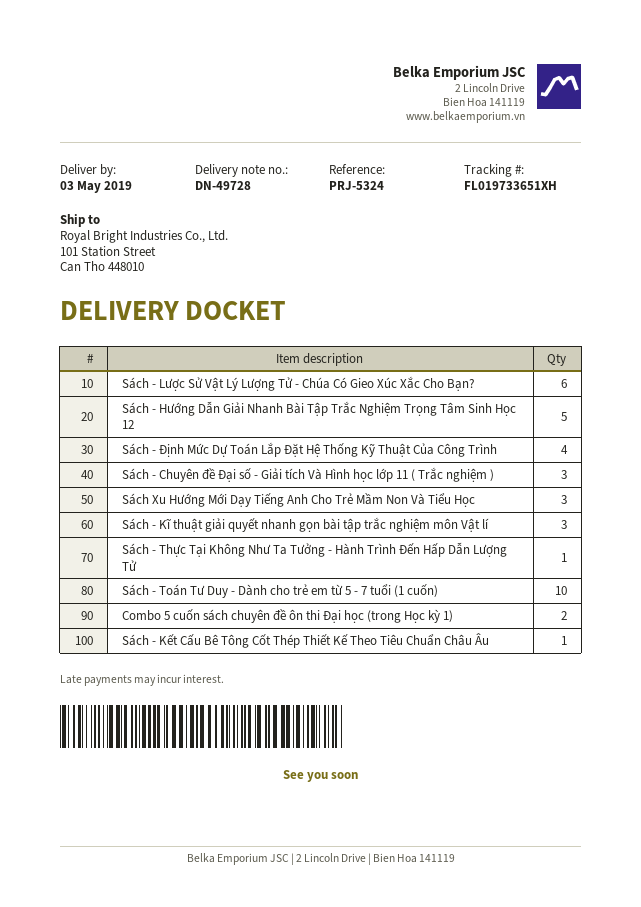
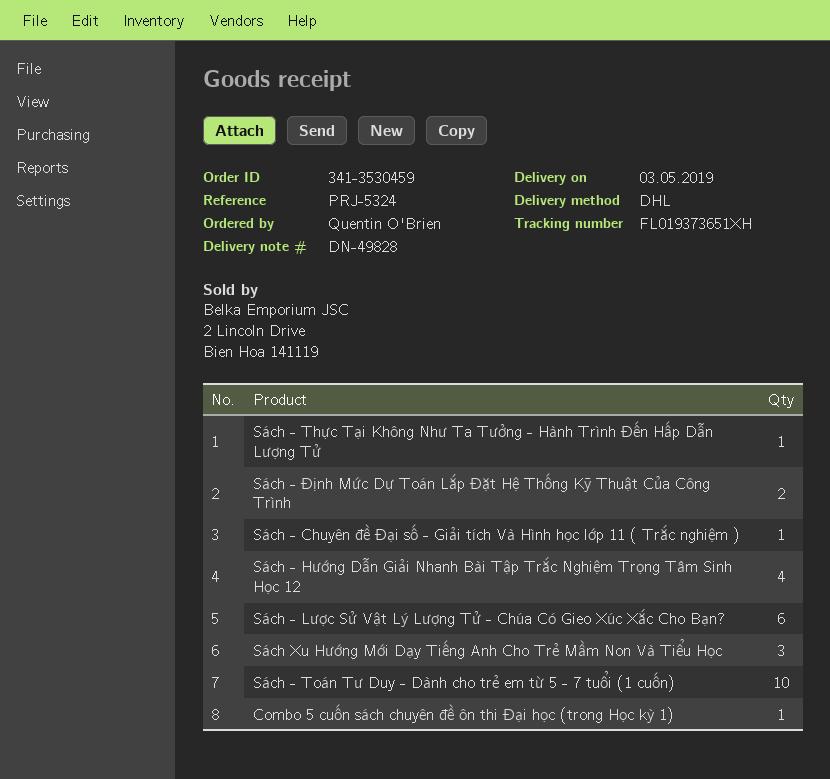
delivery note number: DN-49728 -> DN-49828
tracking number: FL019733651XH -> FL019373651XH
Sách - Hướng Dẫn Giải Nhanh Bài Tập Trắc Nghiệm Trọng Tâm Sinh Học 12: 5 -> 4
Sách - Định Mức Dự Toán Lắp Đặt Hệ Thống Kỹ Thuật Của Công Trình: 4 -> 2
Sách - Chuyên đề Đại số - Giải tích Và Hình học lớp 11 ( Trắc nghiệm ): 3 -> 1
Sách - Kĩ thuật giải quyết nhanh gọn bài tập trắc nghiệm môn Vật lí: 3 -> none
Combo 5 cuốn sách chuyên đề ôn thi Đại học (trong Học kỳ 1): 2 -> 1
Sách - Kết Cấu Bê Tông Cốt Thép Thiết Kế Theo Tiêu Chuẩn Châu Âu: 1 -> none

